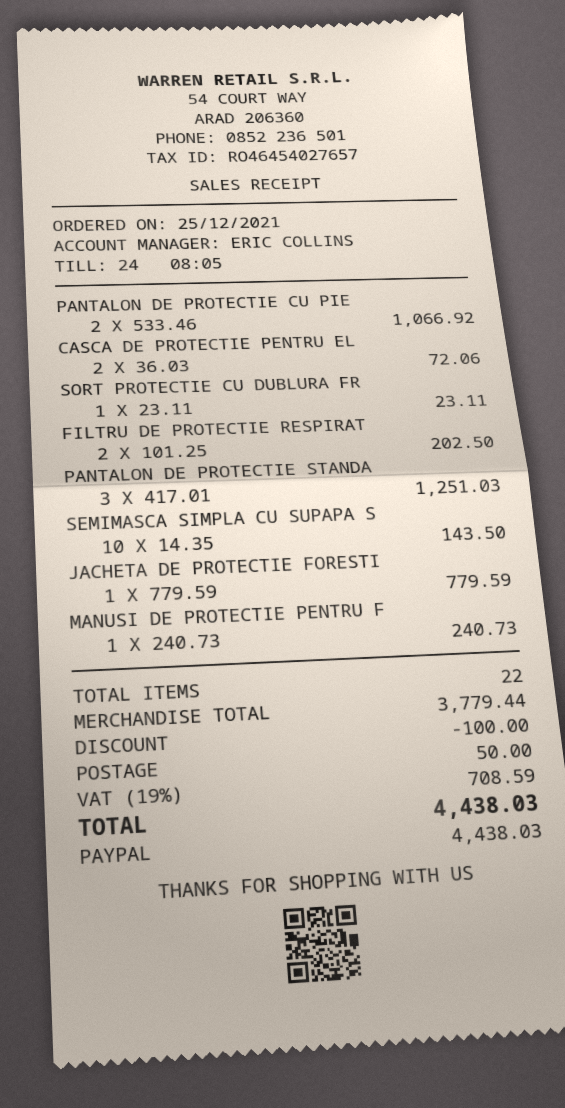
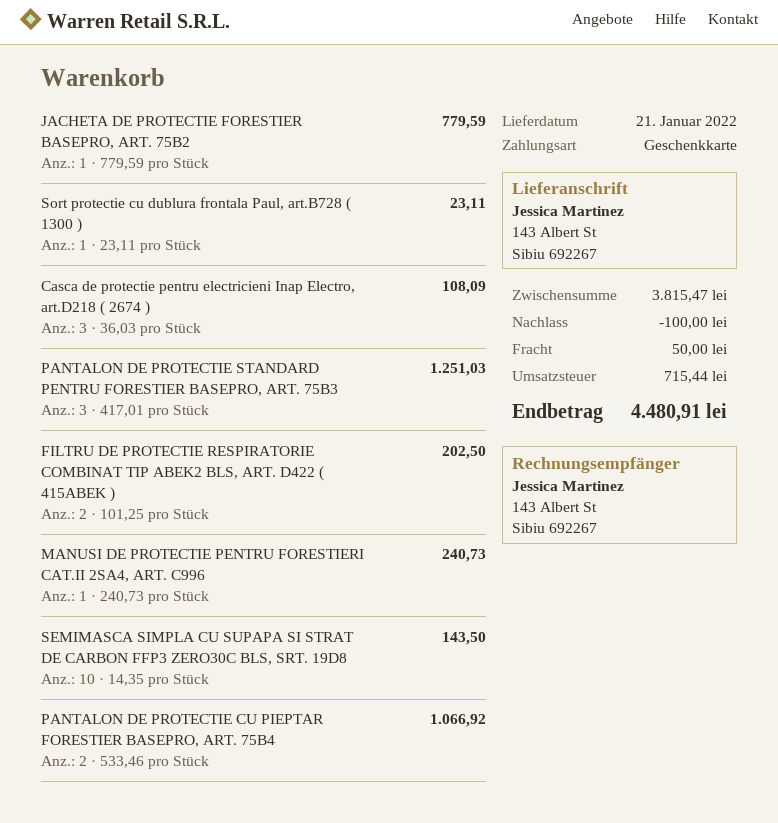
payment method: PayPal -> gift card
CASCA DE PROTECTIE PENTRU EL: 2 x 36.03 = 72.06 -> 3 x 36.03 = 108.09
subtotal: 3779.44 -> 3815.47
tax: 708.59 -> 715.44
total: 4438.03 -> 4480.91

